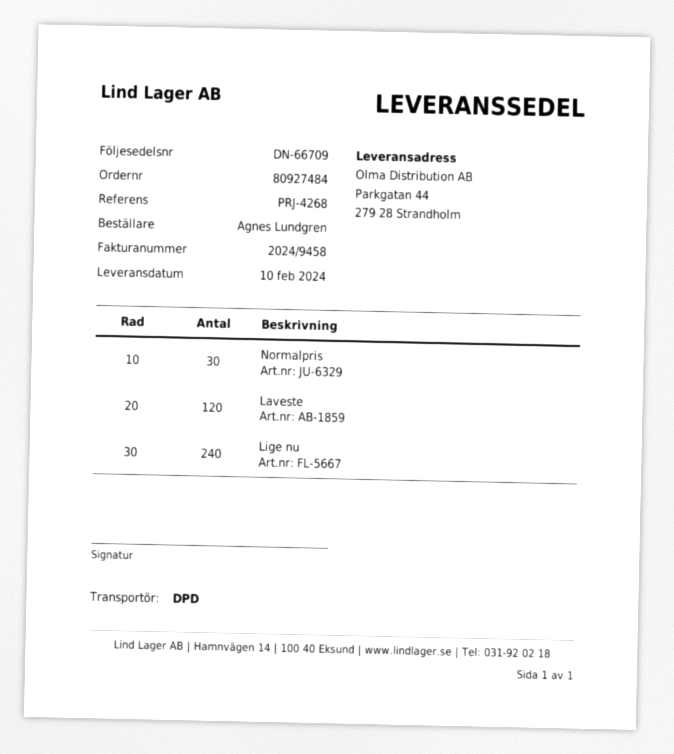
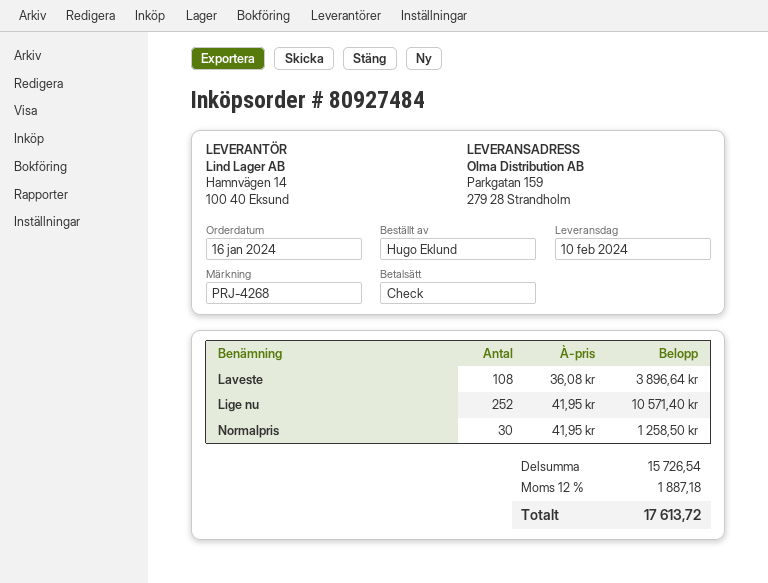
ordered by: Agnes Lundgren -> Hugo Eklund
ship to: Parkgatan 44, 279 28 Strandholm -> Parkgatan 159, 279 28 Strandholm
Laveste: 120 -> 108
Lige nu: 240 -> 252

